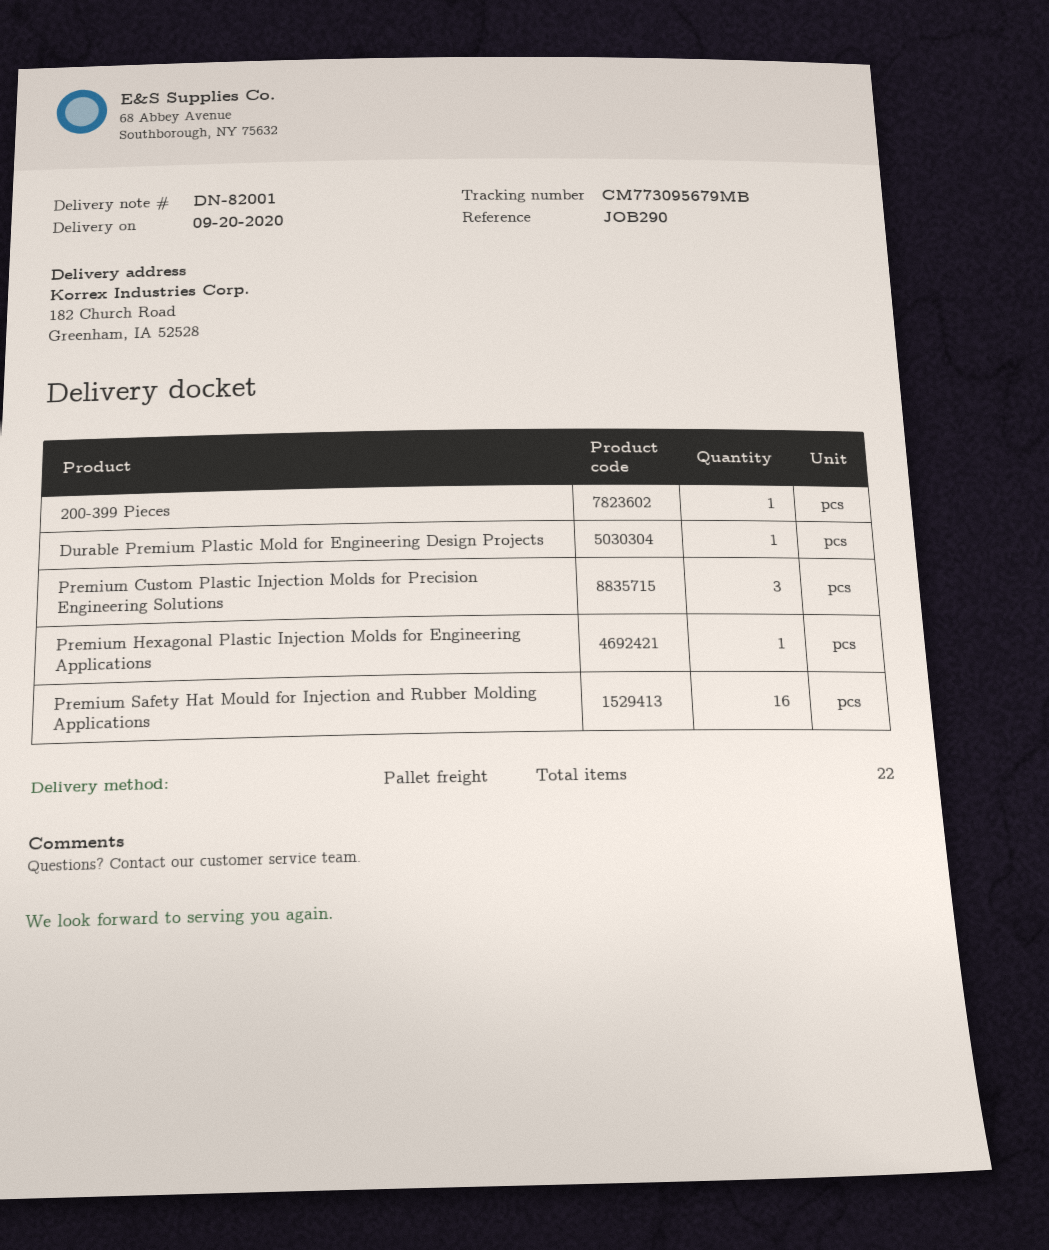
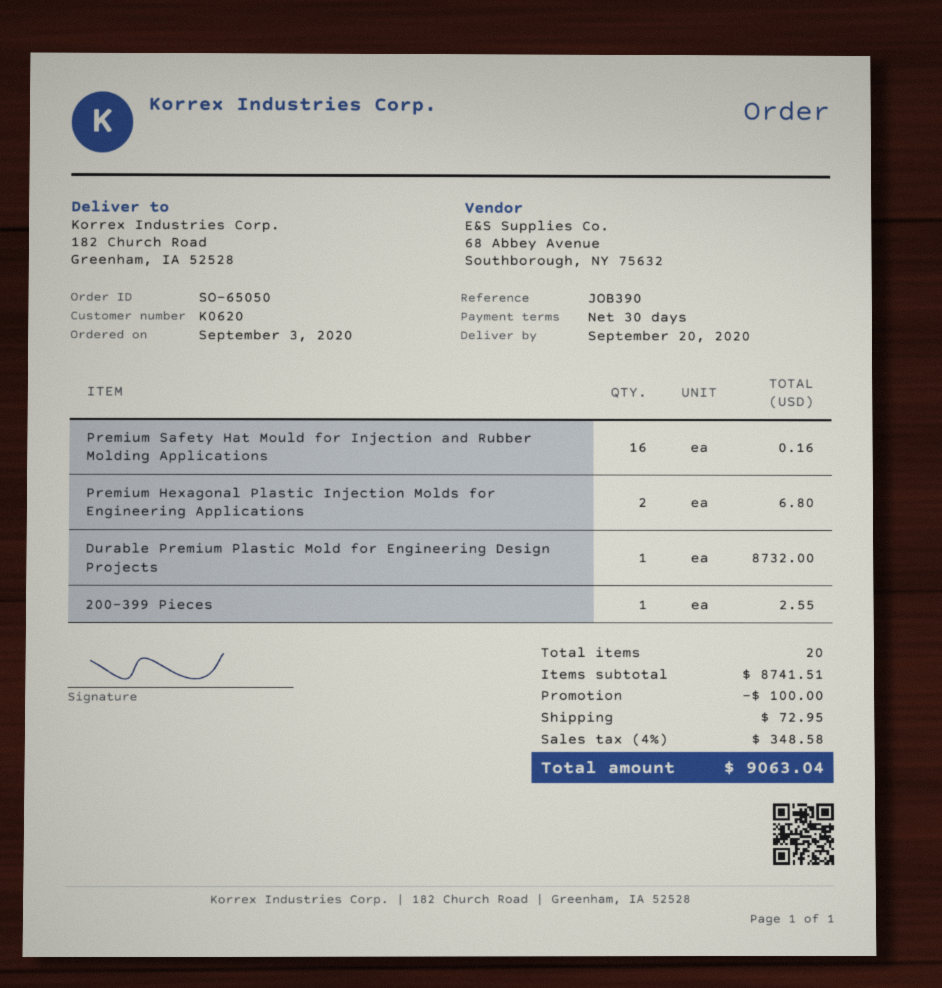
reference: JOB290 -> JOB390
Premium Custom Plastic Injection Molds for Precision Engineering Solutions: 3 -> none
Premium Hexagonal Plastic Injection Molds for Engineering Applications: 1 -> 2
total quantity: 22 -> 20

